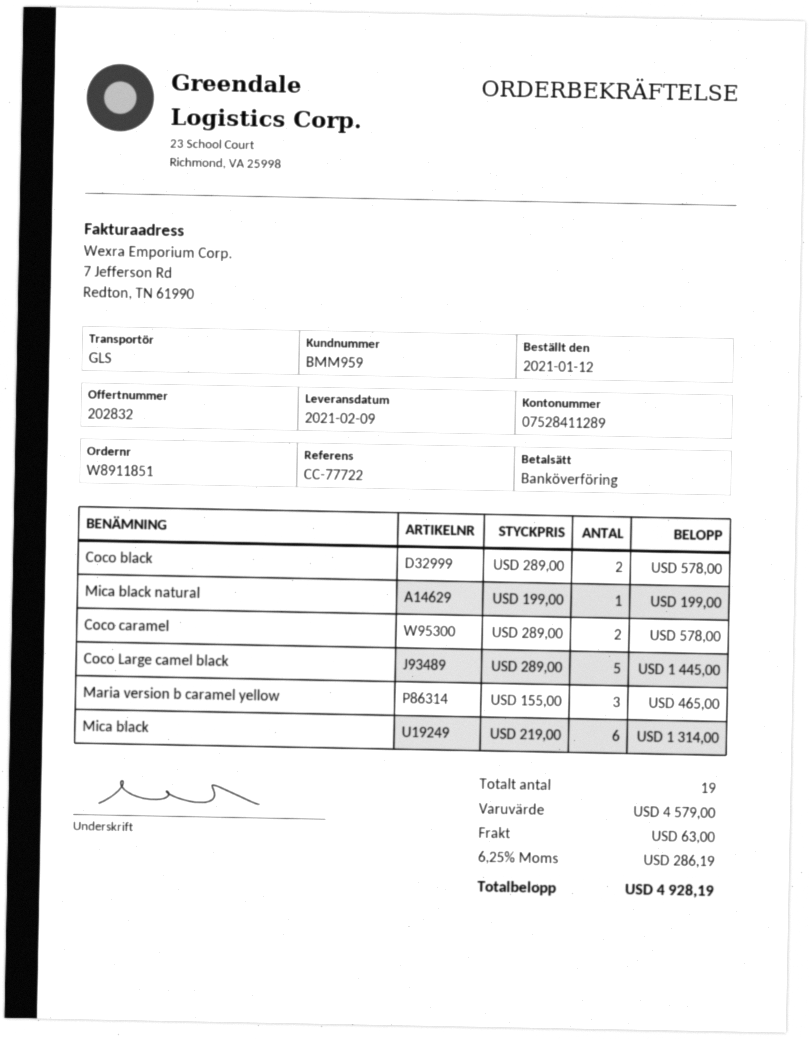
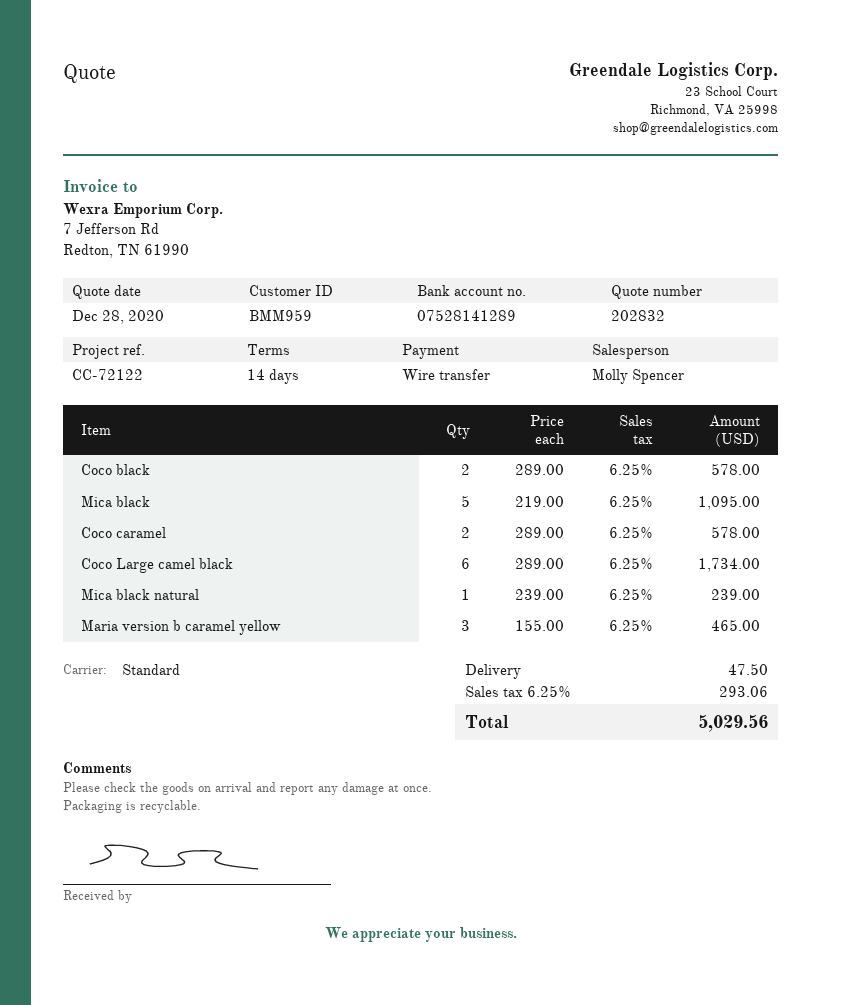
reference: CC-77722 -> CC-72122
bank account: 07528411289 -> 07528141289
shipping method: GLS -> standard
Mica black natural: 1 x 199.00 = 199.00 -> 1 x 239.00 = 239.00
Coco Large camel black: 5 x 289.00 = 1445.00 -> 6 x 289.00 = 1734.00
Mica black: 6 x 219.00 = 1314.00 -> 5 x 219.00 = 1095.00
shipping: 63.00 -> 47.50
tax: 6.25% = 286.19 -> 6.25% = 293.06
total: 4928.19 -> 5029.56

